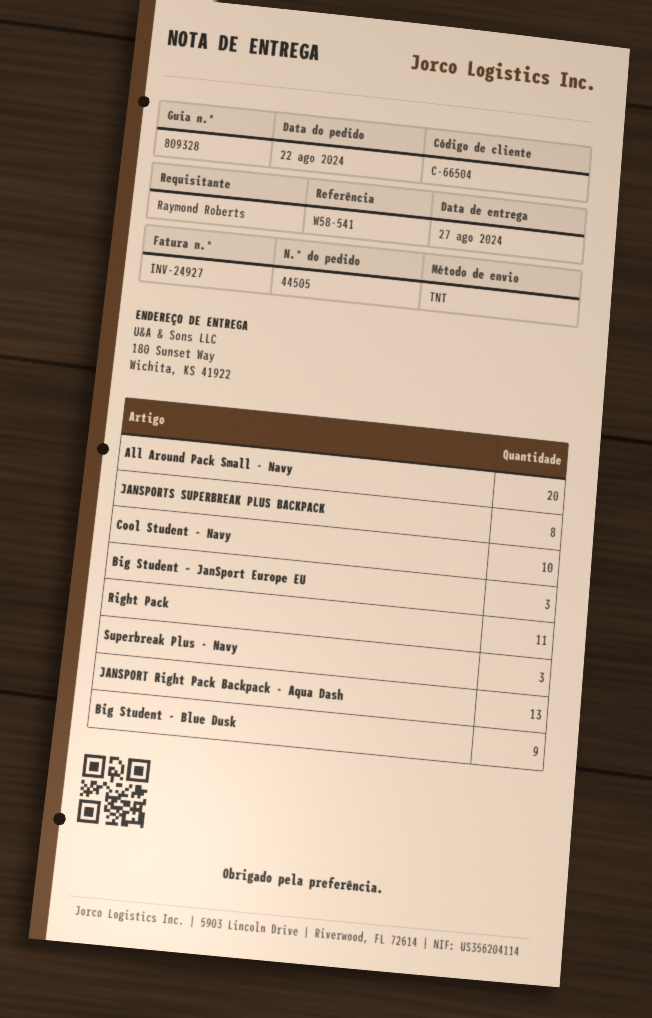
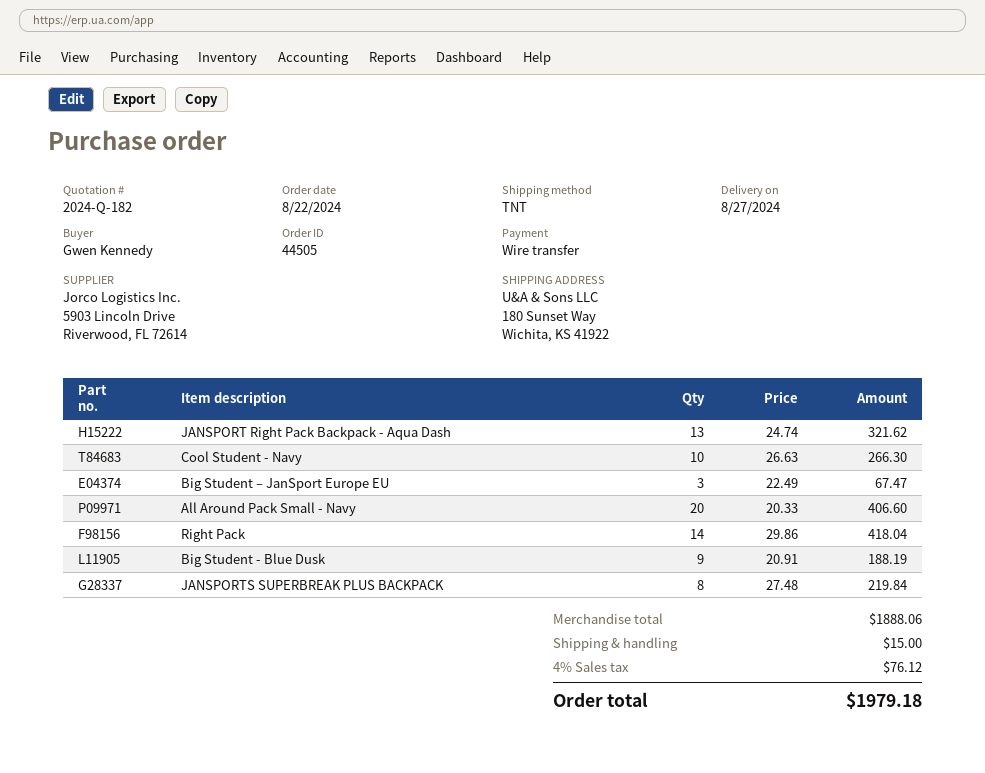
ordered by: Raymond Roberts -> Gwen Kennedy
Right Pack: 11 -> 14
Superbreak Plus - Navy: 3 -> none

